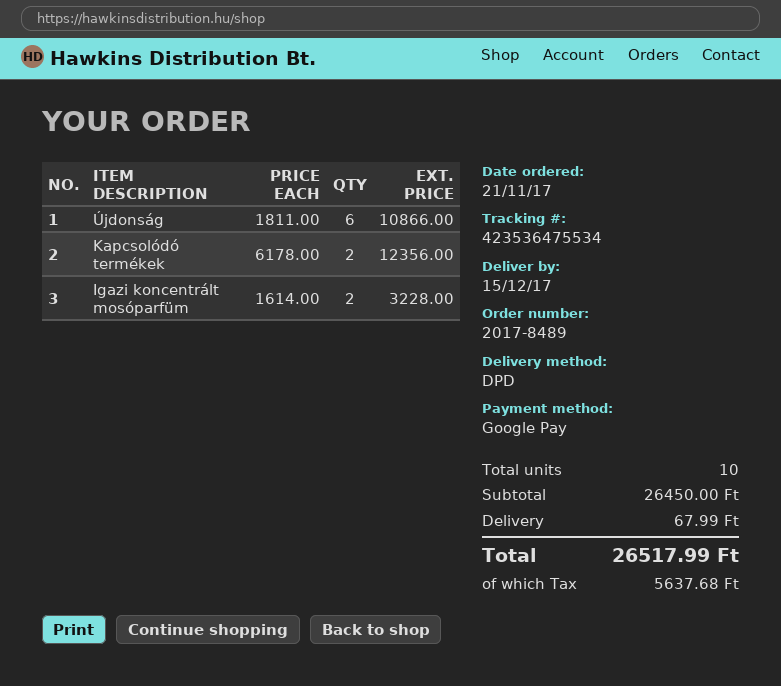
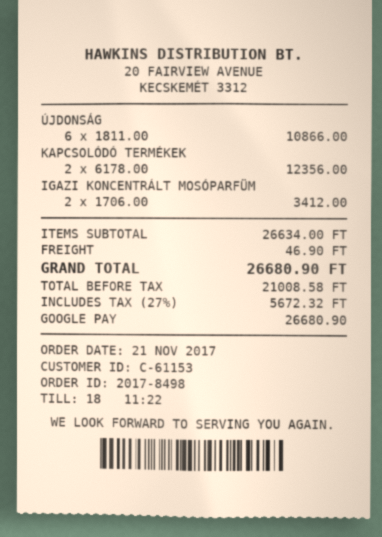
order number: 2017-8489 -> 2017-8498
Igazi koncentrált mosóparfüm: 2 x 1614.00 = 3228.00 -> 2 x 1706.00 = 3412.00
subtotal: 26450.00 -> 26634.00
shipping: 67.99 -> 46.90
tax: 5637.68 -> 5672.32
total: 26517.99 -> 26680.90

